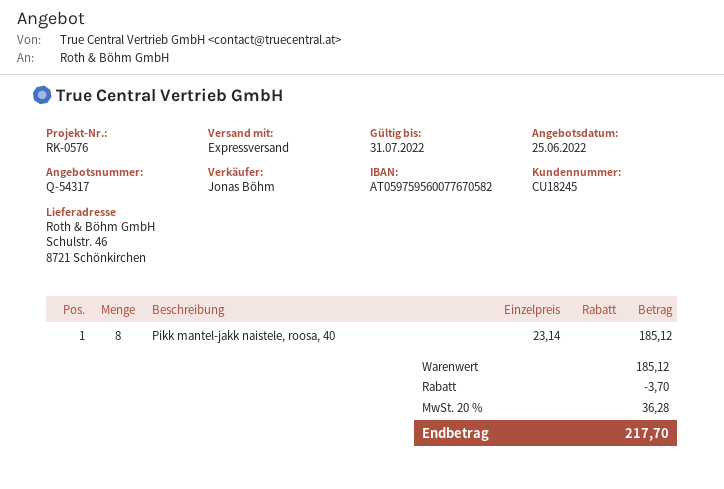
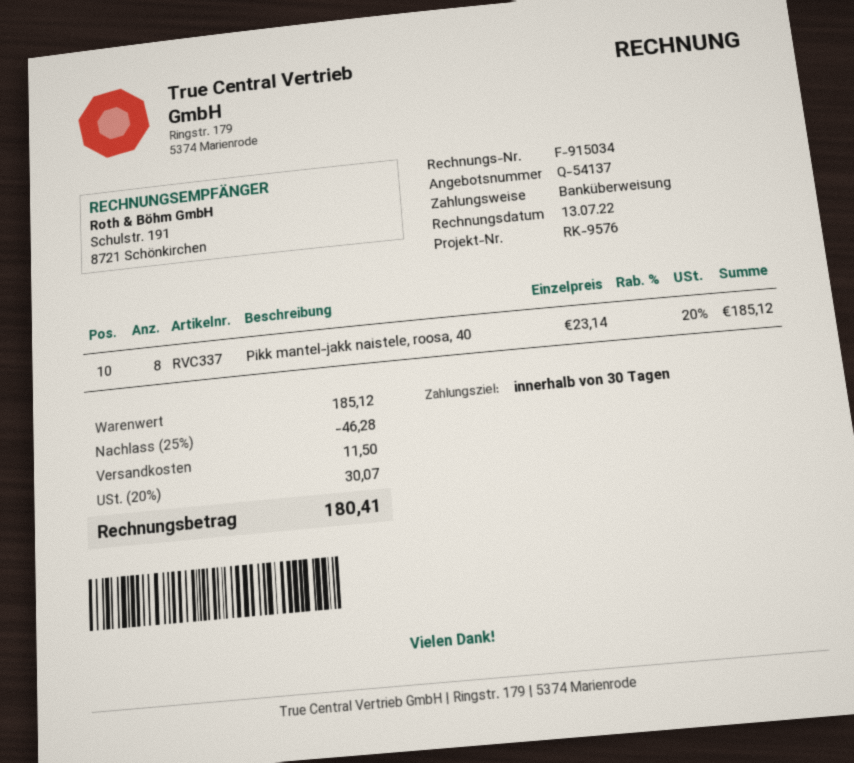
quote number: Q-54317 -> Q-54137
reference: RK-0576 -> RK-9576
discount: 3.70 -> 46.28
shipping: none -> 11.50
tax: 20% = 36.28 -> 20% = 30.07
total: 217.70 -> 180.41

